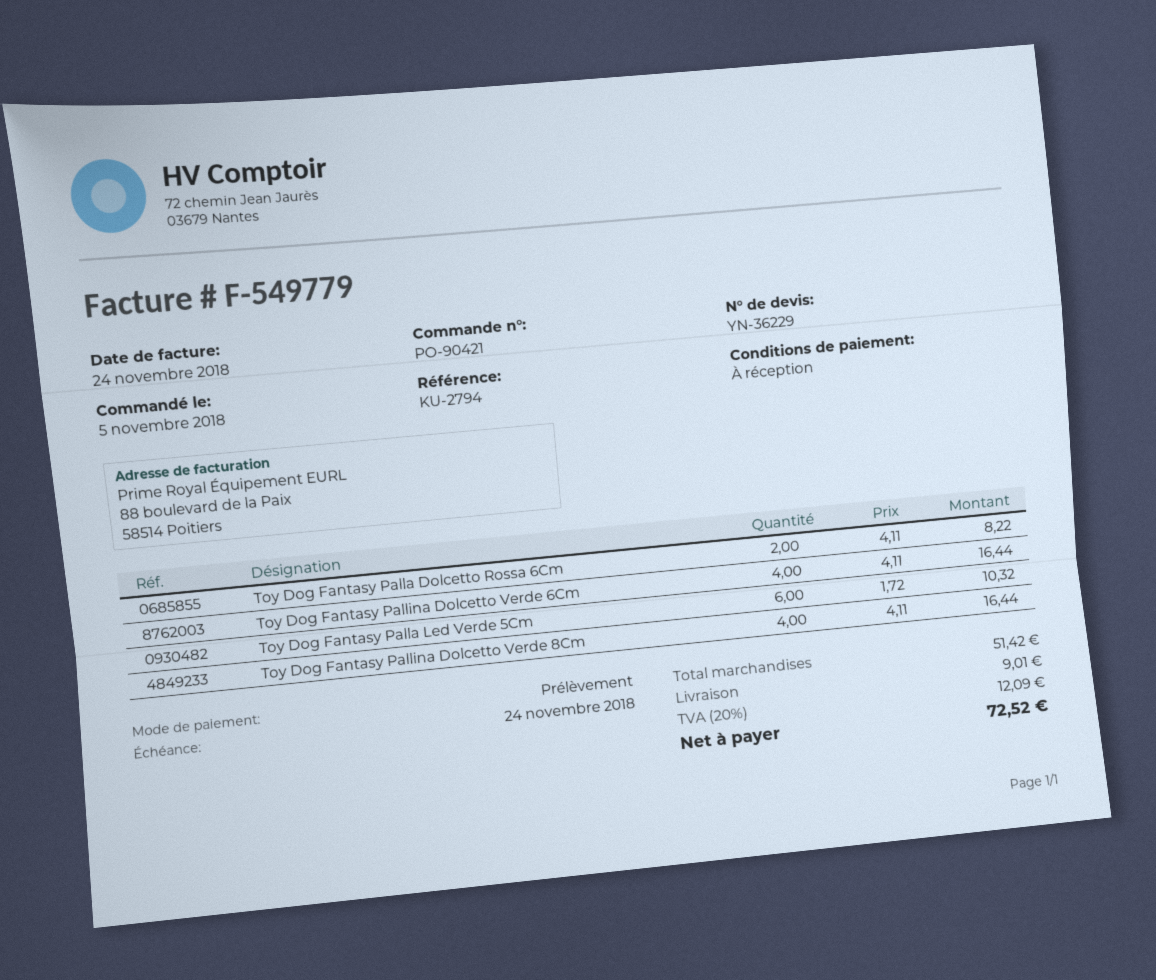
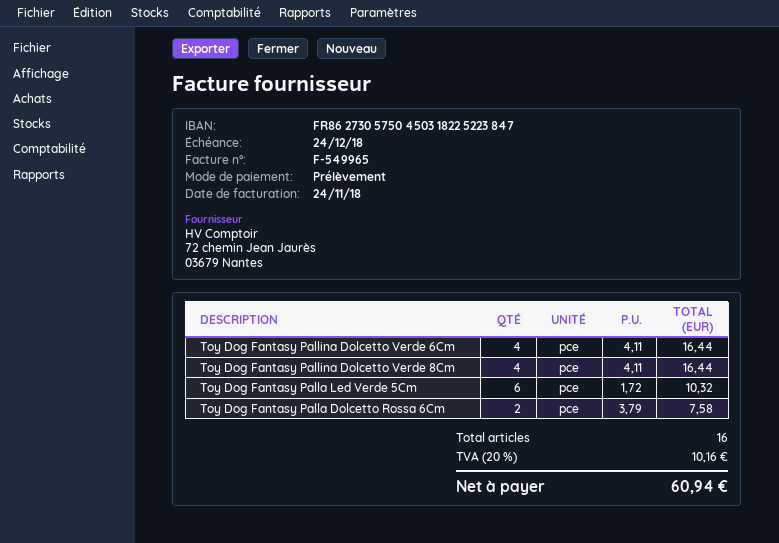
invoice number: F-549779 -> F-549965
due date: 2018-11-24 -> 2018-12-24
Toy Dog Fantasy Palla Dolcetto Rossa 6Cm: 2 x 4.11 = 8.22 -> 2 x 3.79 = 7.58
shipping: 9.01 -> none
tax: 20% = 12.09 -> 20% = 10.16
total: 72.52 -> 60.94

